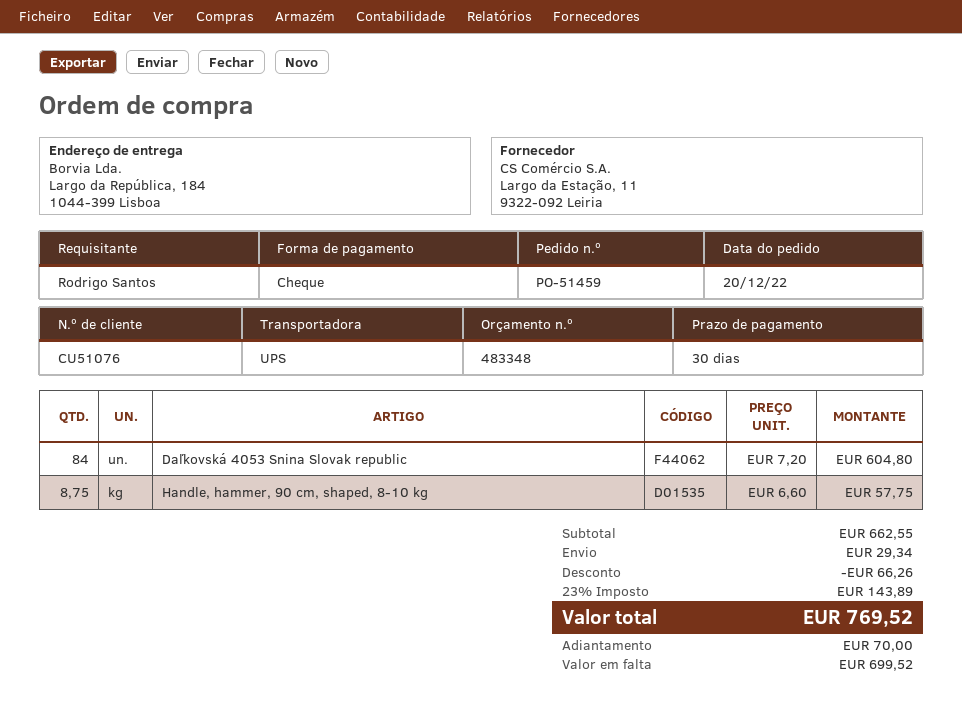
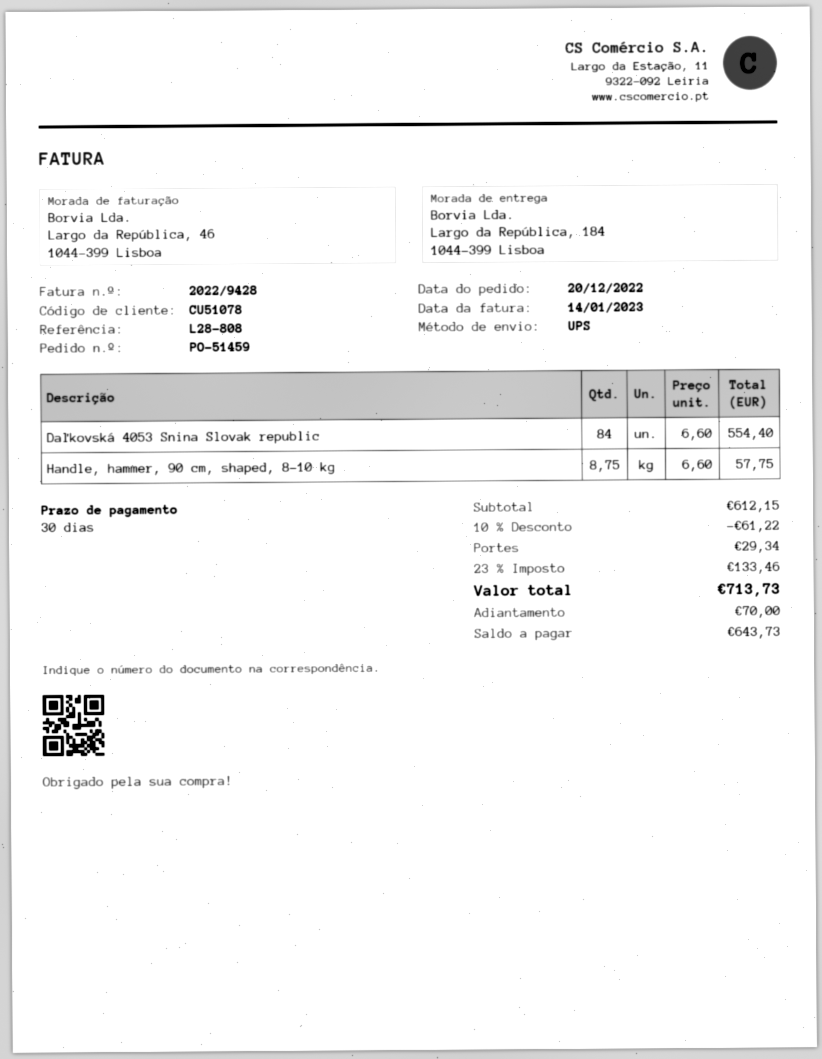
customer number: CU51076 -> CU51078
Daľkovská 4053 Snina Slovak republic: 84 x 7.20 = 604.80 -> 84 x 6.60 = 554.40
subtotal: 662.55 -> 612.15
discount: 66.26 -> 61.22
tax: 23% = 143.89 -> 23% = 133.46
total: 769.52 -> 713.73
balance: 699.52 -> 643.73

